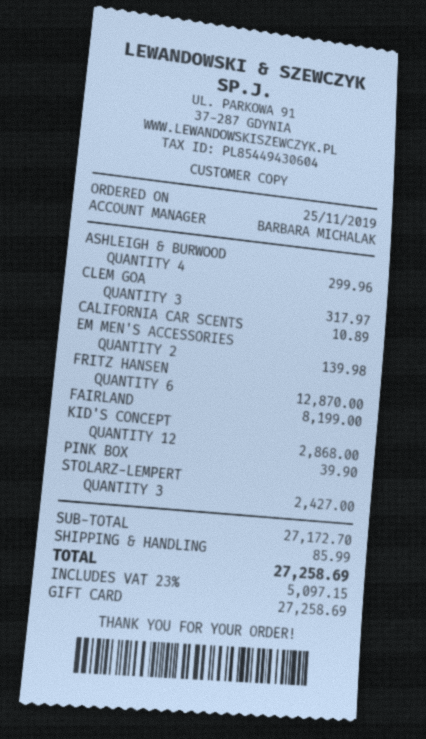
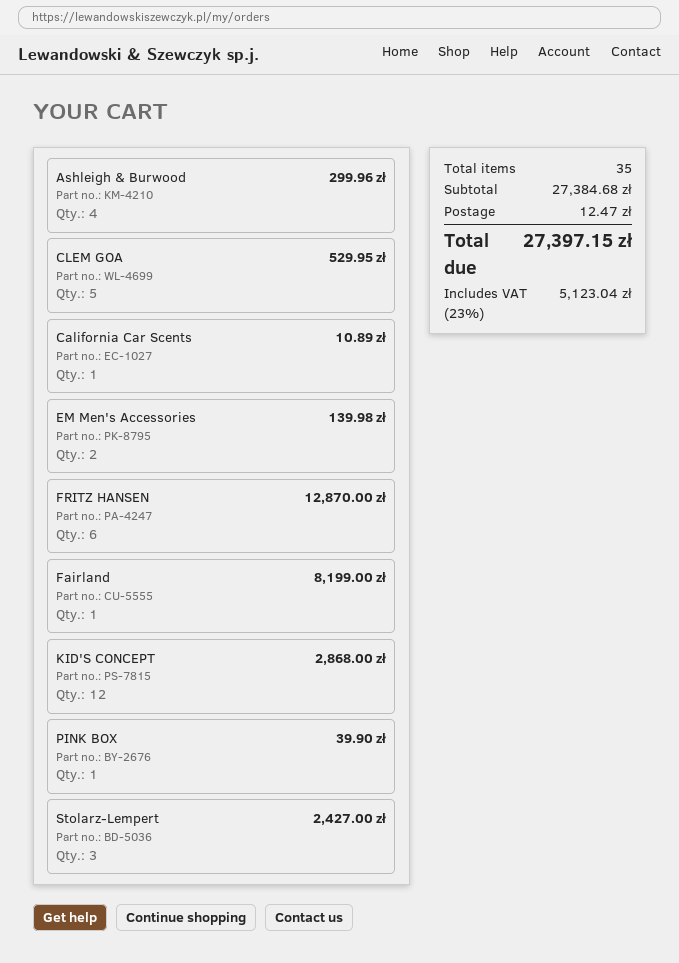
CLEM GOA: 3 for 317.97 -> 5 for 529.95
subtotal: 27172.70 -> 27384.68
shipping: 85.99 -> 12.47
tax: 23% = 5097.15 -> 23% = 5123.04
total: 27258.69 -> 27397.15

